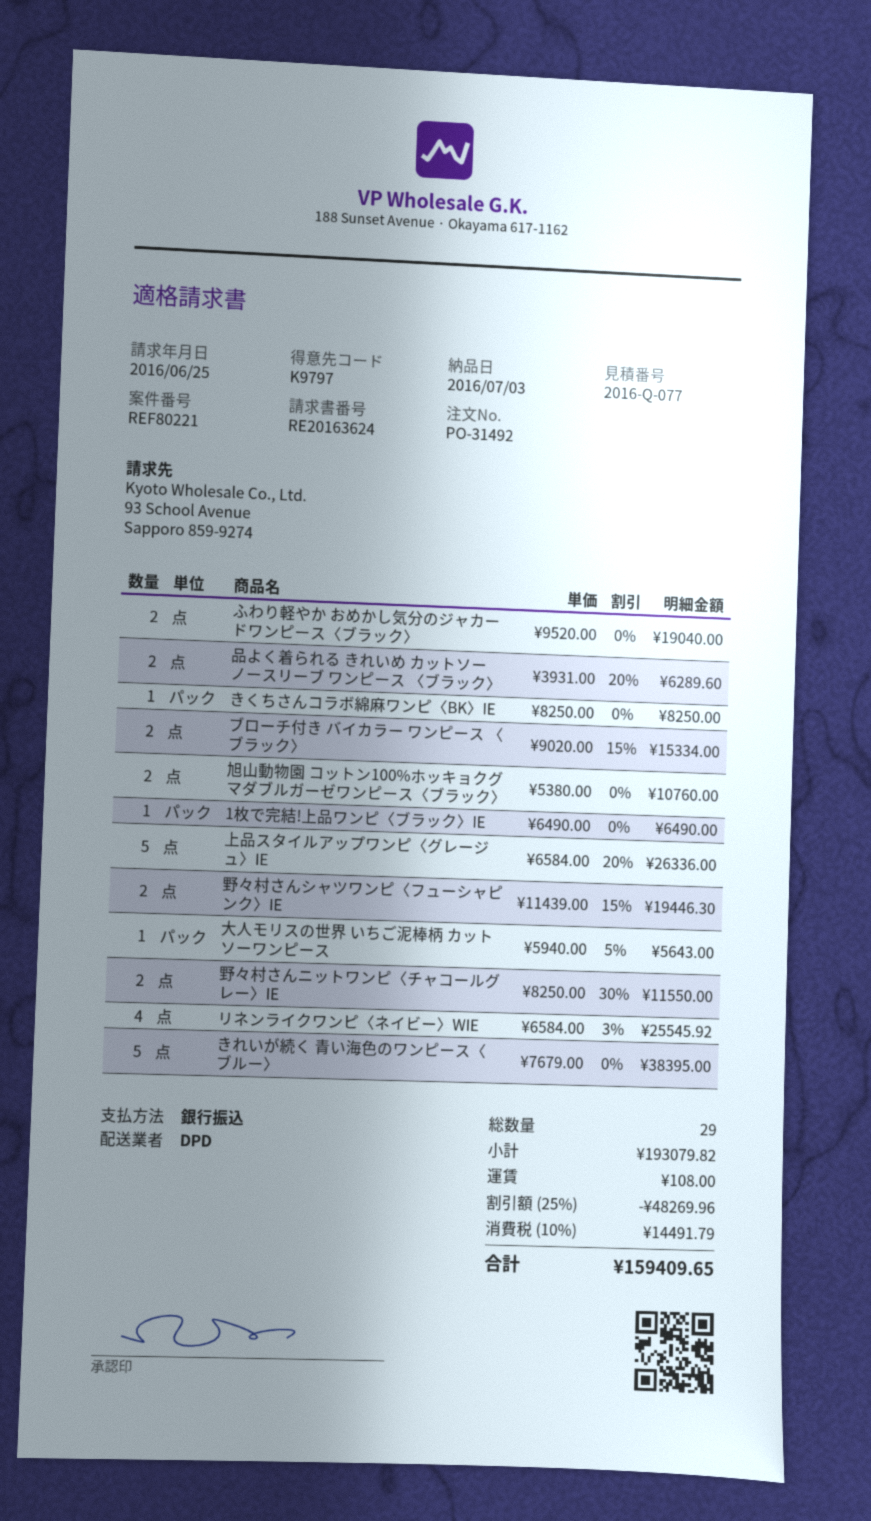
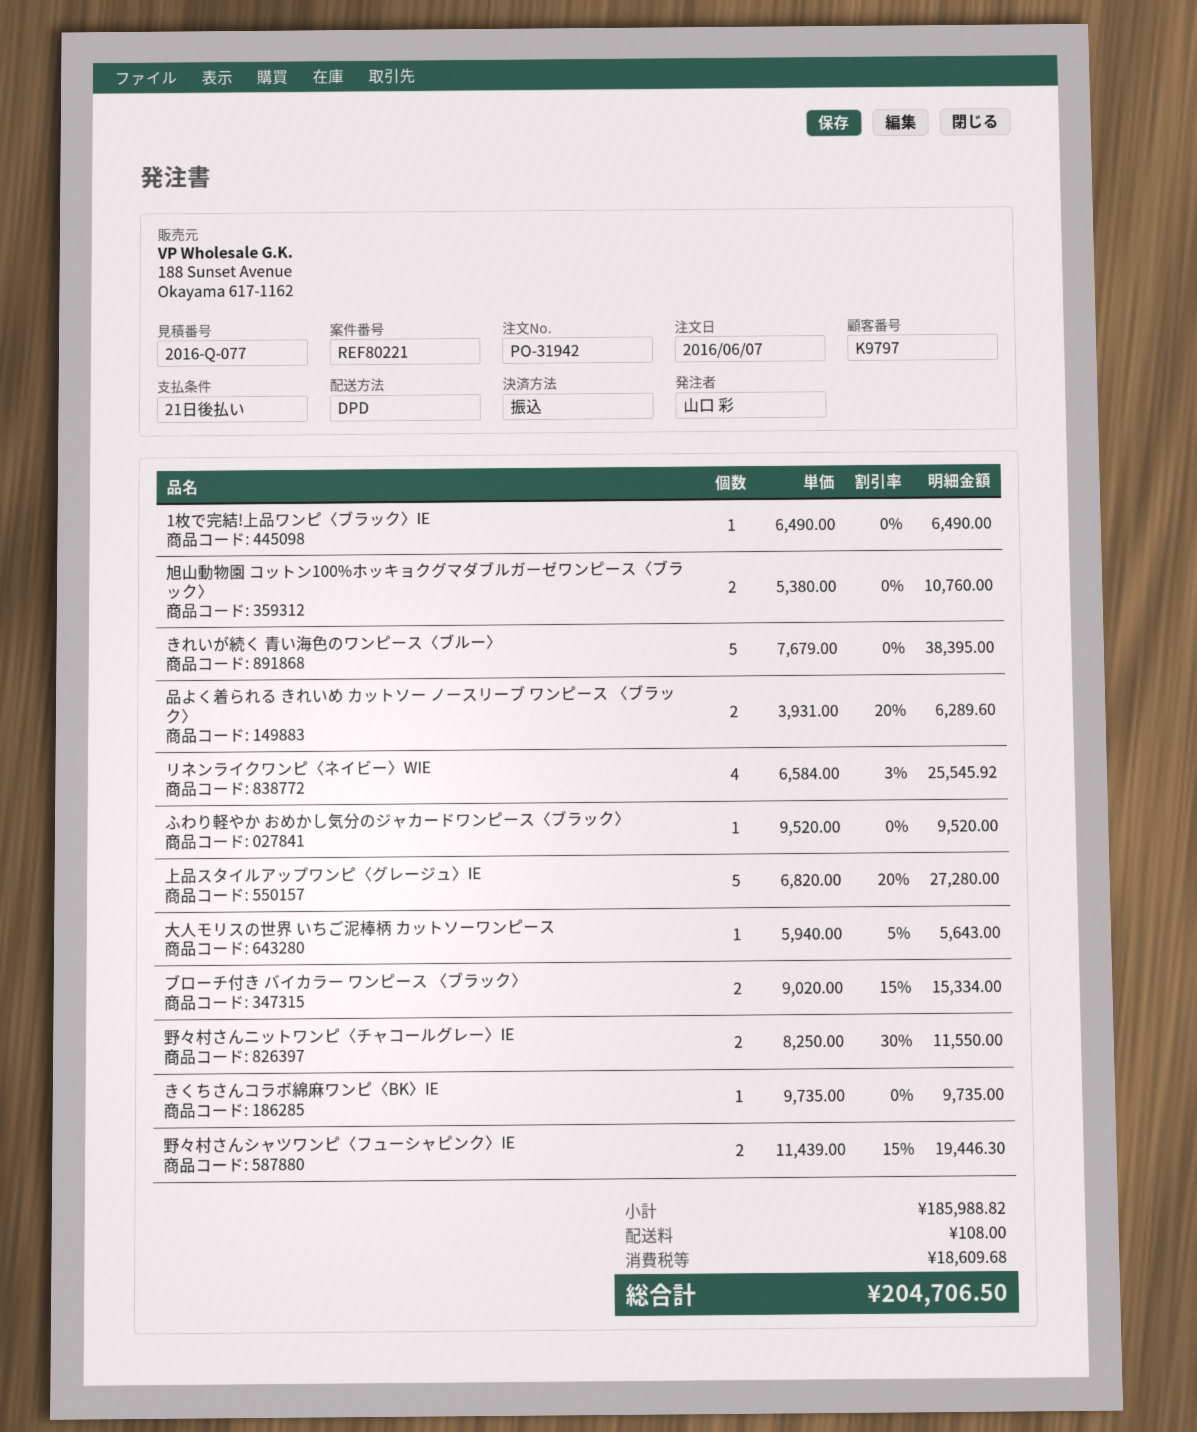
order number: PO-31492 -> PO-31942
ふわり軽やか おめかし気分のジャカードワンピース〈ブラック〉: 2 x 9520.00 = 19040.00 -> 1 x 9520.00 = 9520.00
きくちさんコラボ綿麻ワンピ〈BK〉IE: 1 x 8250.00 = 8250.00 -> 1 x 9735.00 = 9735.00
上品スタイルアップワンピ〈グレージュ〉IE: 5 x 6584.00 - 20% = 26336.00 -> 5 x 6820.00 - 20% = 27280.00
subtotal: 193079.82 -> 185988.82
discount: 25% = 48269.96 -> none
tax: 14491.79 -> 18609.68
total: 159409.65 -> 204706.50

